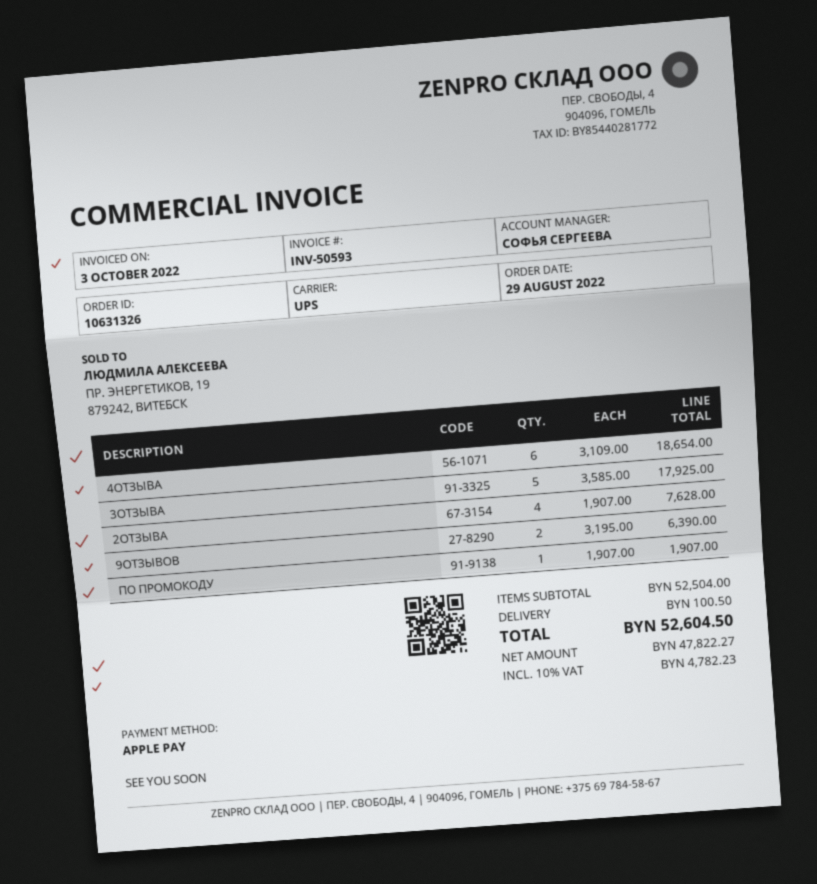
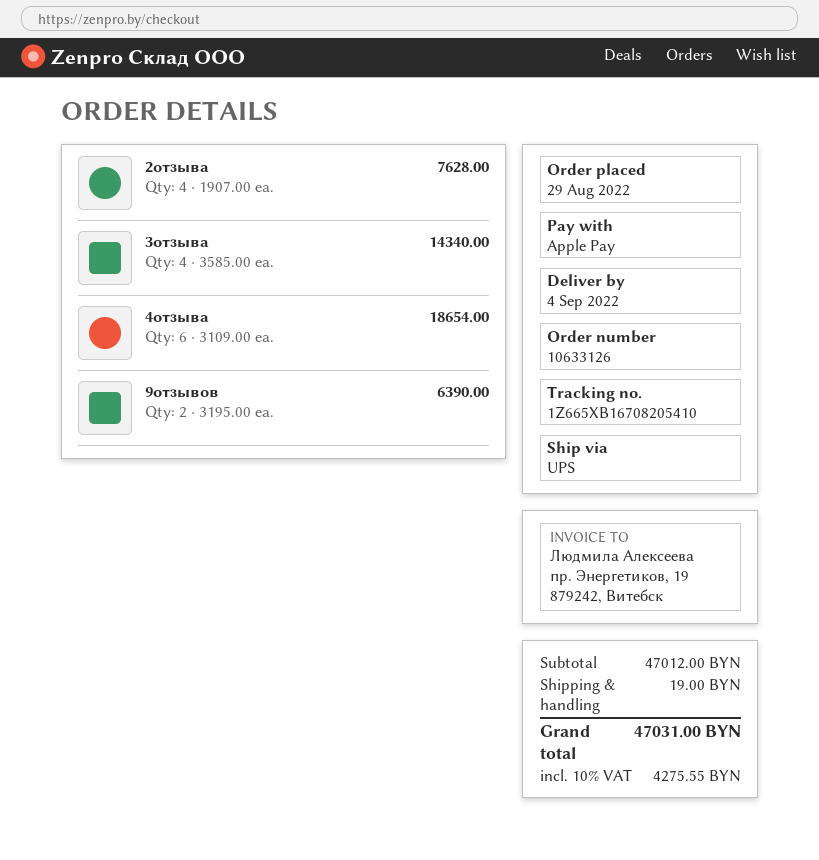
order number: 10631326 -> 10633126
3ОТЗЫВА: 5 x 3585.00 = 17925.00 -> 4 x 3585.00 = 14340.00
ПО ПРОМОКОДУ: 1 x 1907.00 = 1907.00 -> none
subtotal: 52504.00 -> 47012.00
shipping: 100.50 -> 19.00
tax: 10% = 4782.23 -> 10% = 4275.55
total: 52604.50 -> 47031.00

